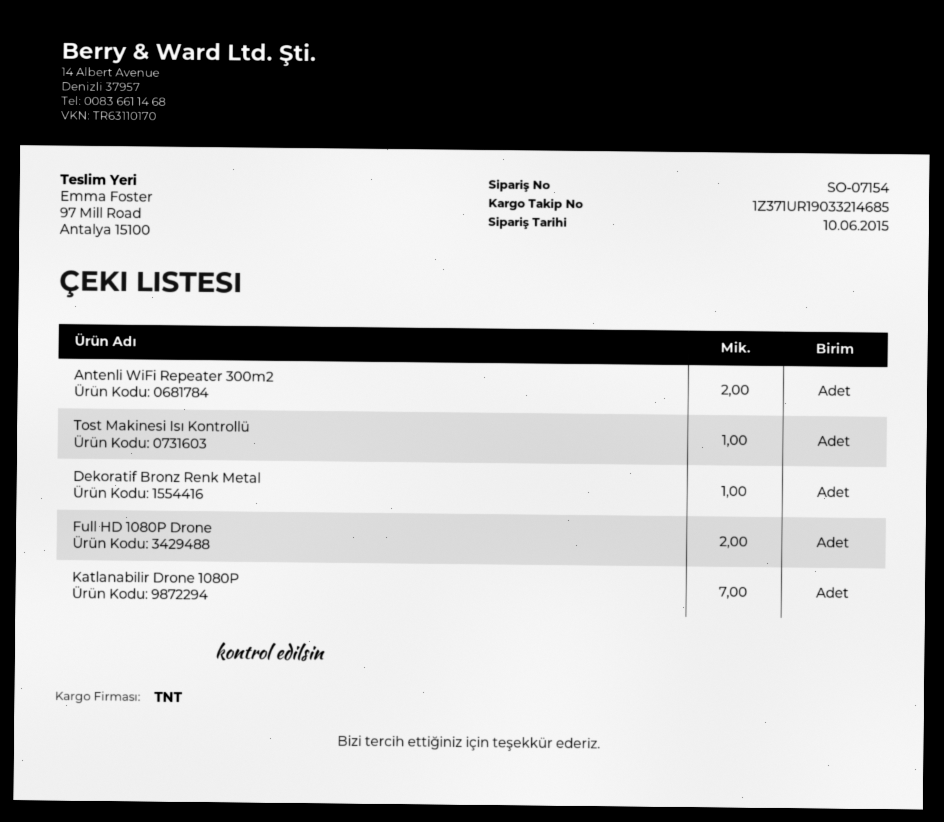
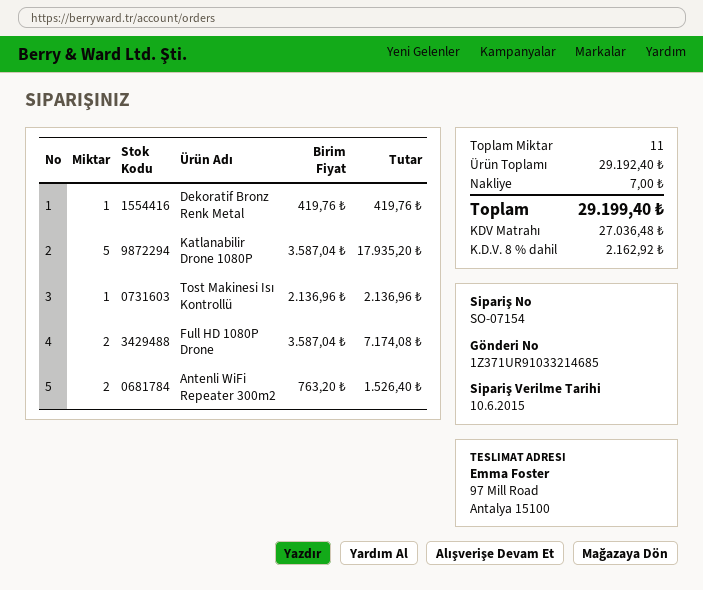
tracking number: 1Z371UR19033214685 -> 1Z371UR91033214685
Katlanabilir Drone 1080P: 7 -> 5

